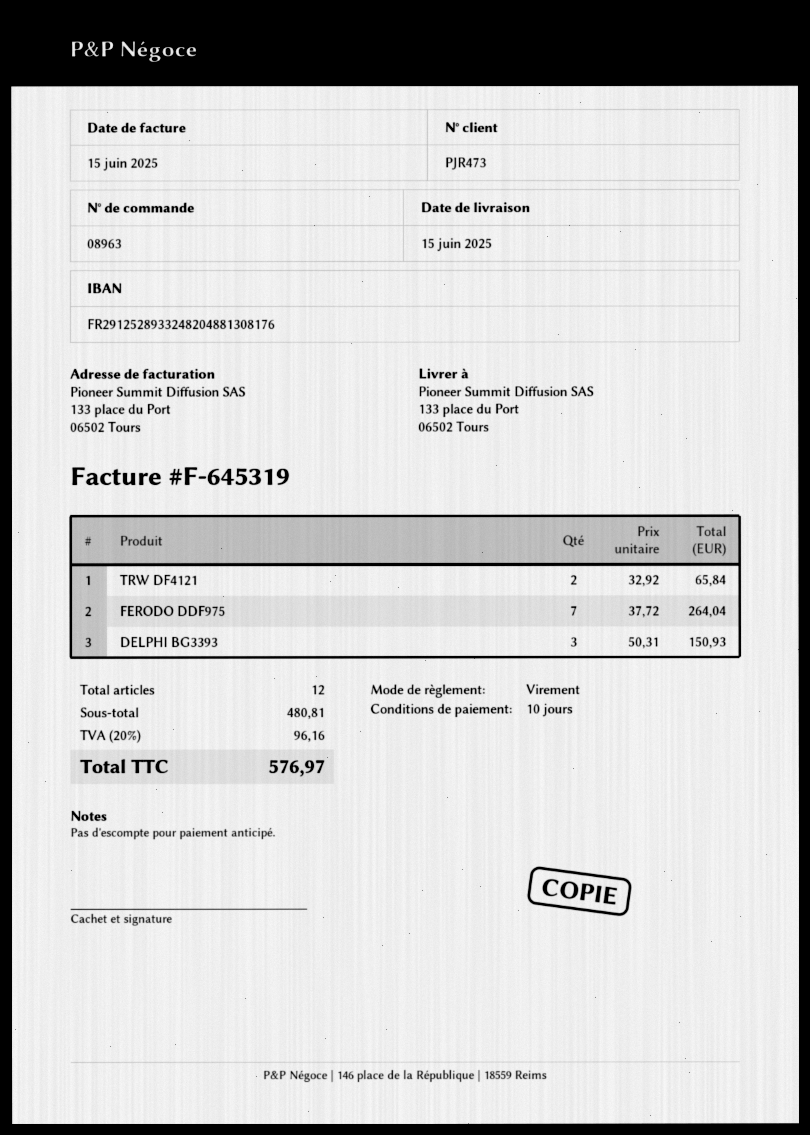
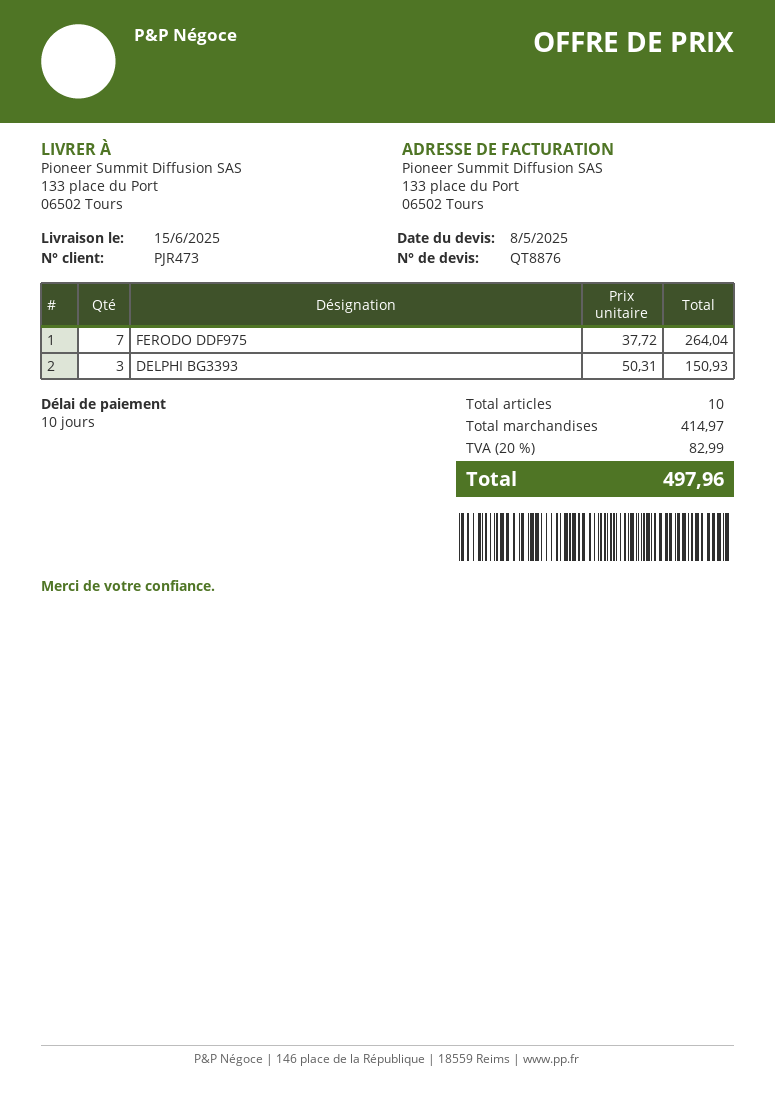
TRW DF4121: 2 x 32.92 = 65.84 -> none
total quantity: 12 -> 10
subtotal: 480.81 -> 414.97
tax: 20% = 96.16 -> 20% = 82.99
total: 576.97 -> 497.96

